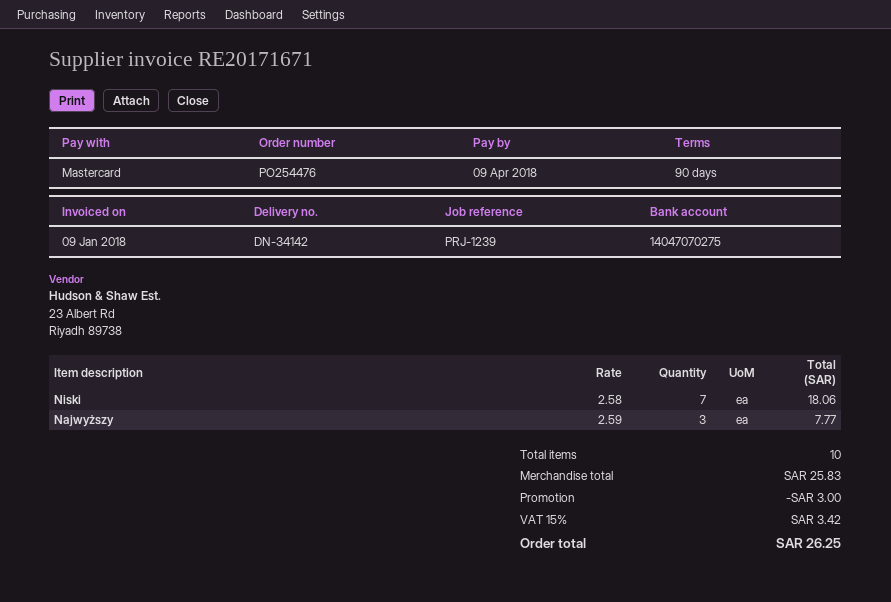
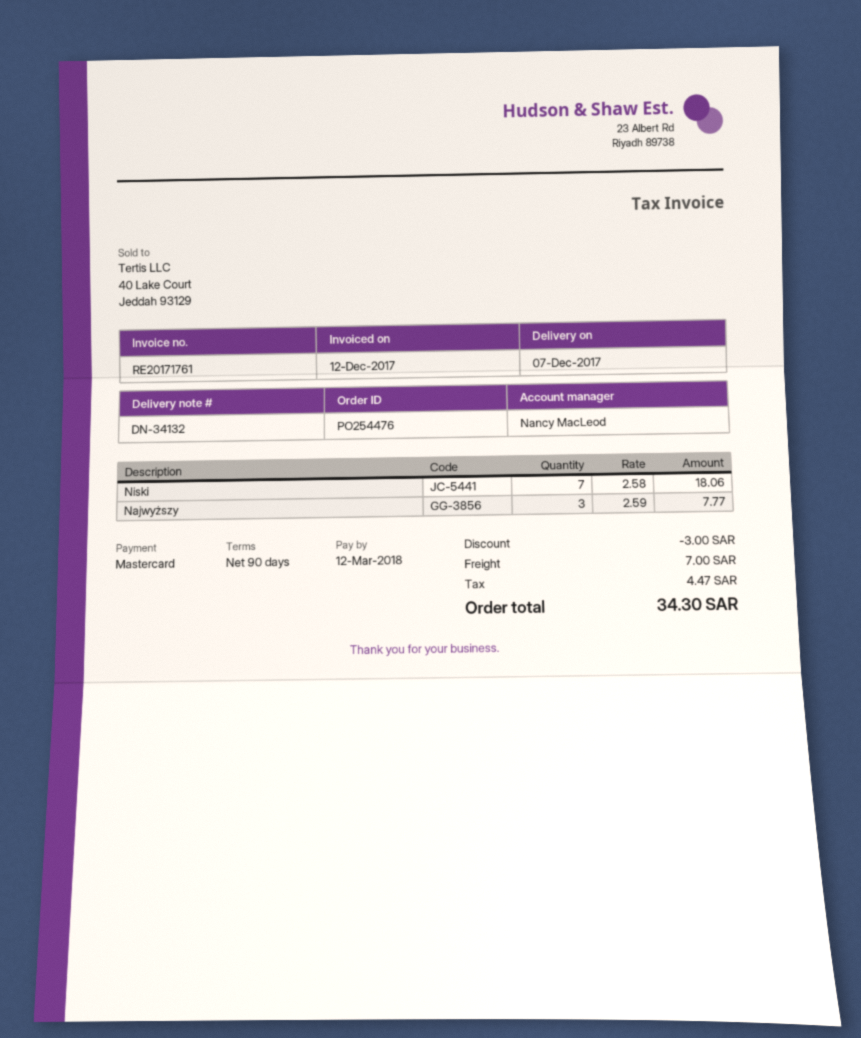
delivery note number: DN-34142 -> DN-34132
invoice number: RE20171671 -> RE20171761
invoice date: 2018-01-09 -> 2017-12-12
due date: 2018-04-09 -> 2018-03-12
shipping: none -> 7.00
tax: 3.42 -> 4.47
total: 26.25 -> 34.30

